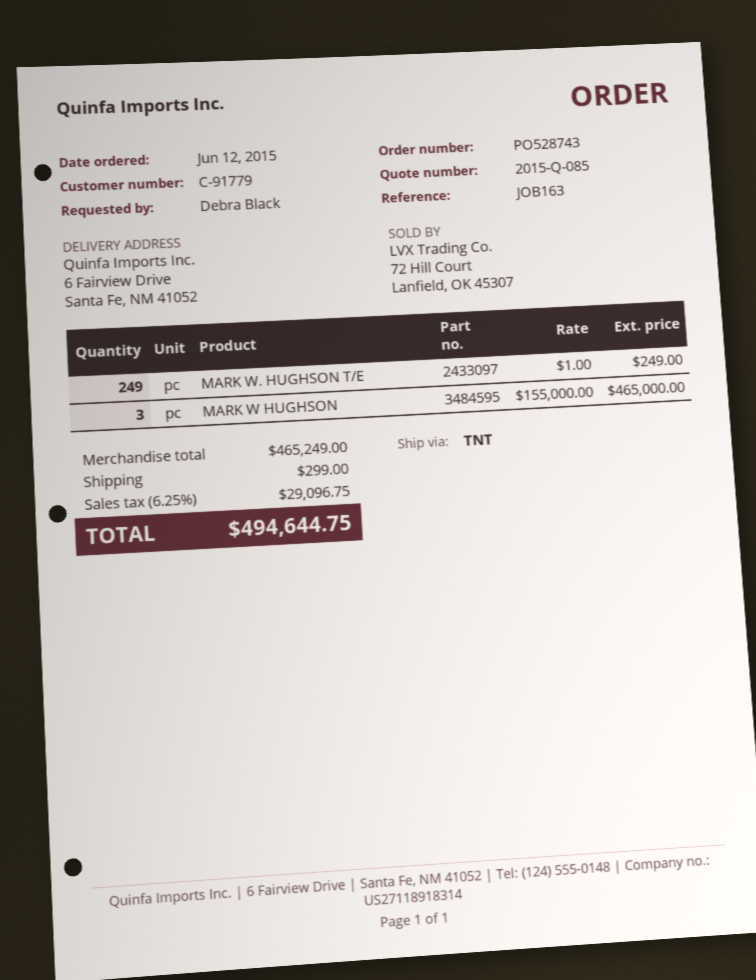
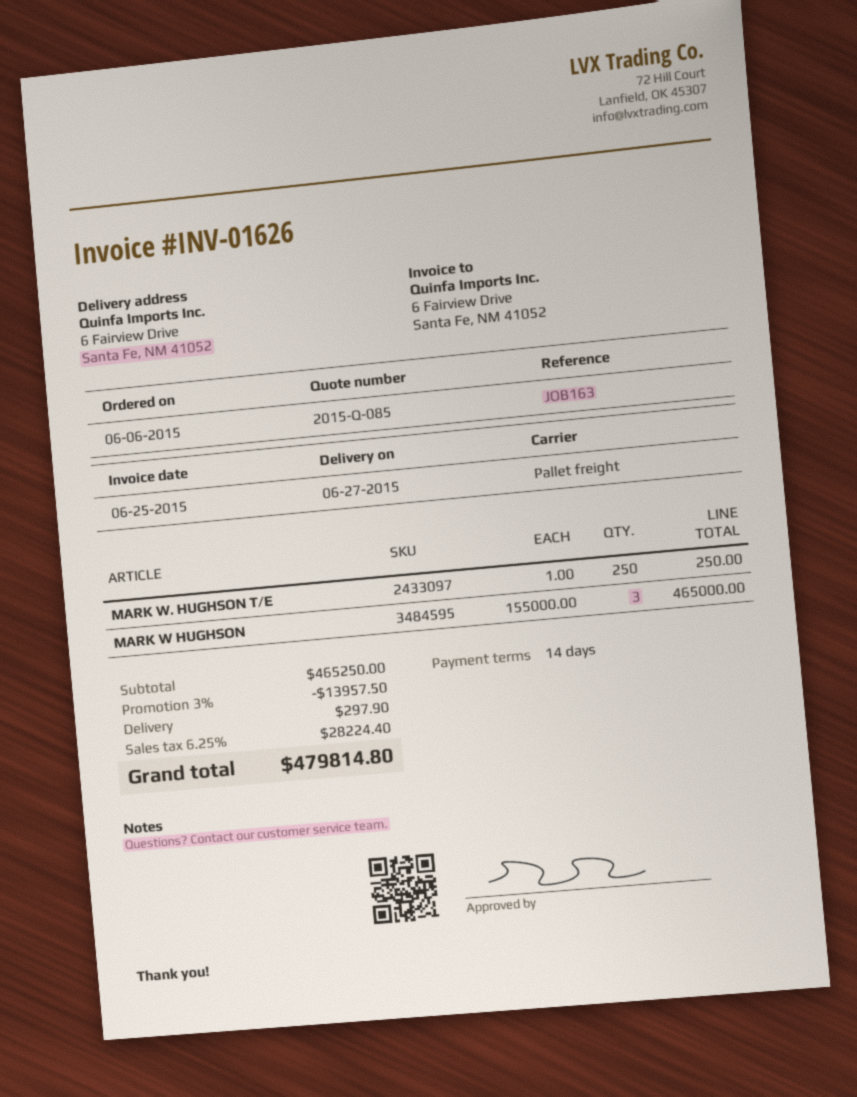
order date: 2015-06-12 -> 2015-06-06
shipping method: TNT -> pallet freight
MARK W. HUGHSON T/E: 249 x 1.00 = 249.00 -> 250 x 1.00 = 250.00
subtotal: 465249.00 -> 465250.00
discount: none -> 3% = 13957.50
shipping: 299.00 -> 297.90
tax: 6.25% = 29096.75 -> 6.25% = 28224.40
total: 494644.75 -> 479814.80

